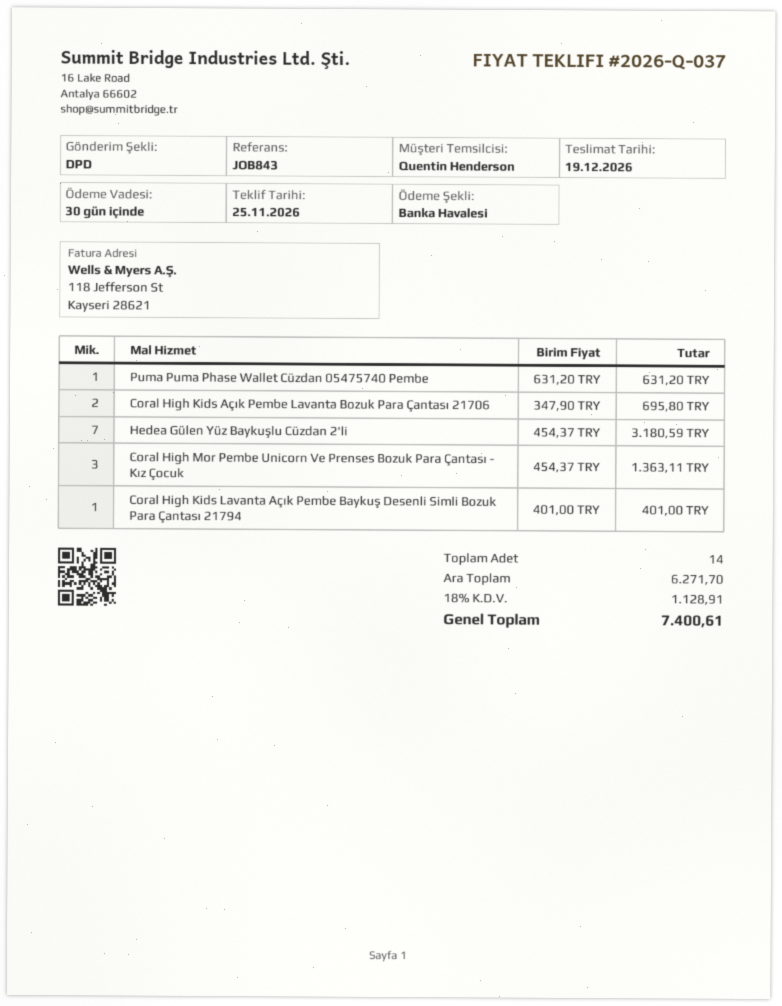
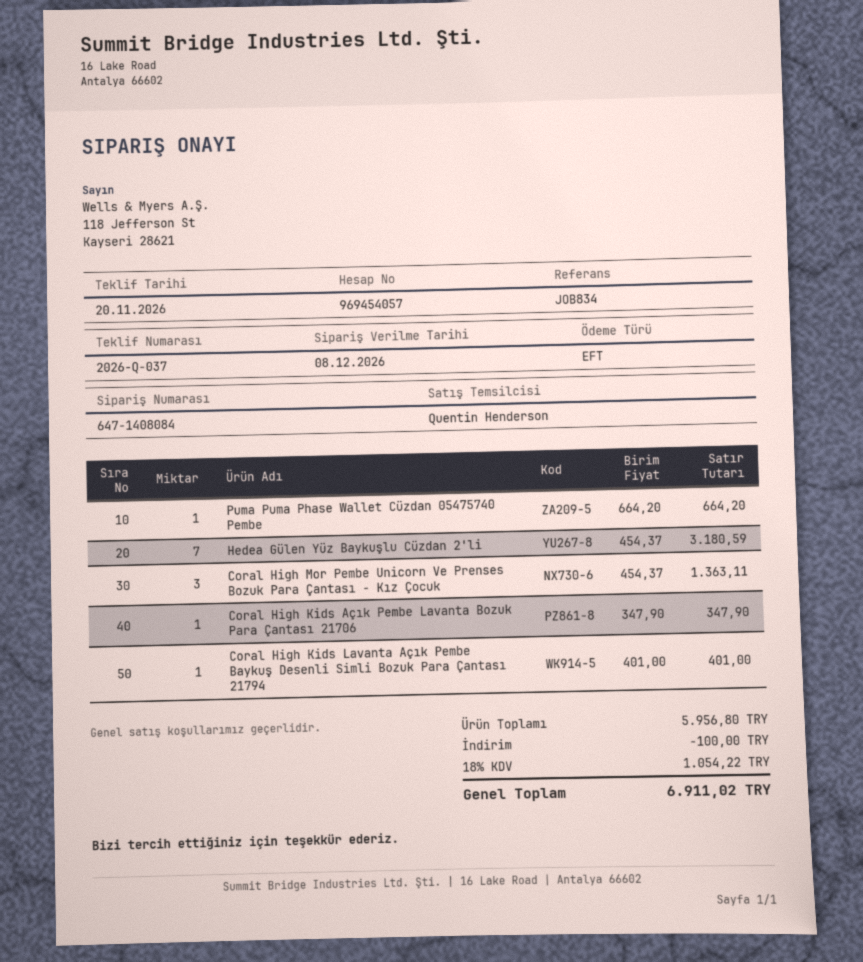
quote date: 2026-11-25 -> 2026-11-20
reference: JOB843 -> JOB834
Puma Puma Phase Wallet Cüzdan 05475740 Pembe: 1 x 631.20 = 631.20 -> 1 x 664.20 = 664.20
Coral High Kids Açık Pembe Lavanta Bozuk Para Çantası 21706: 2 x 347.90 = 695.80 -> 1 x 347.90 = 347.90
subtotal: 6271.70 -> 5956.80
discount: none -> 100.00
tax: 18% = 1128.91 -> 18% = 1054.22
total: 7400.61 -> 6911.02

